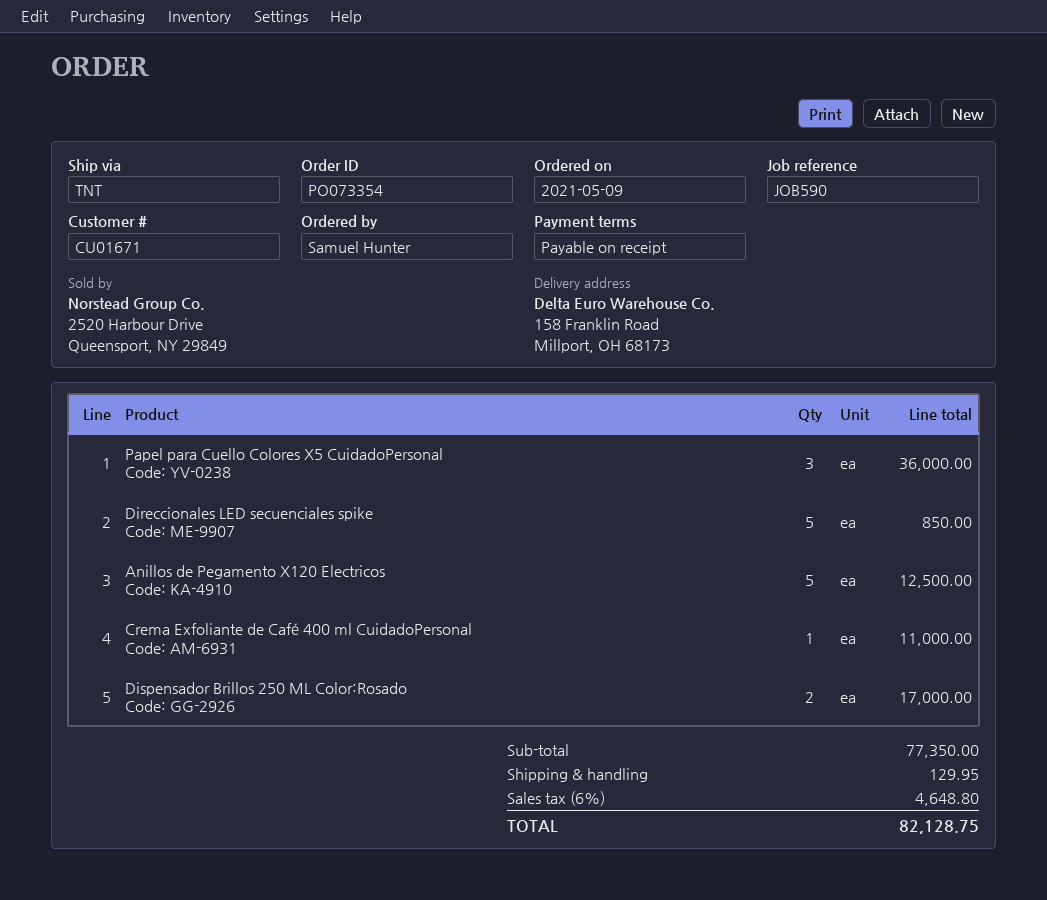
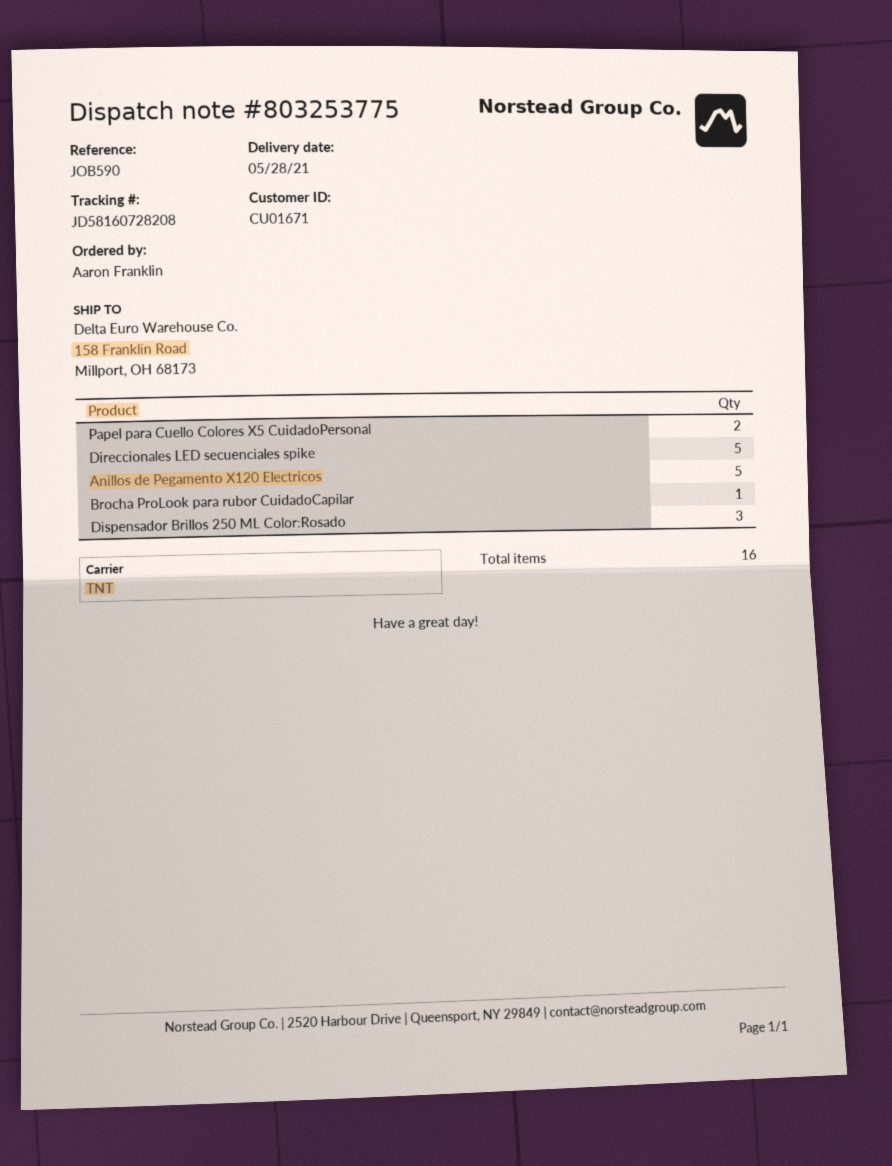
ordered by: Samuel Hunter -> Aaron Franklin
Papel para Cuello Colores X5 CuidadoPersonal: 3 -> 2
Crema Exfoliante de Café 400 ml CuidadoPersonal: 1 -> none
Dispensador Brillos 250 ML Color:Rosado: 2 -> 3
Brocha ProLook para rubor CuidadoCapilar: none -> 1

